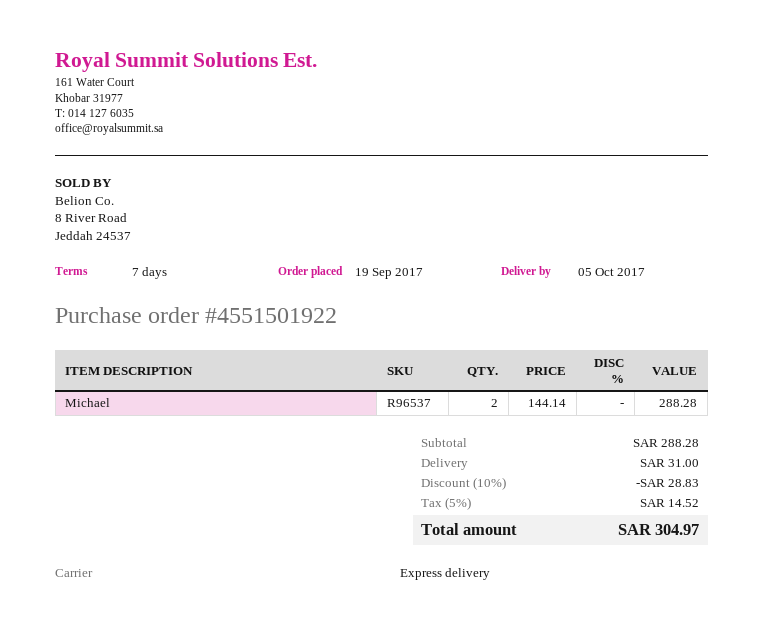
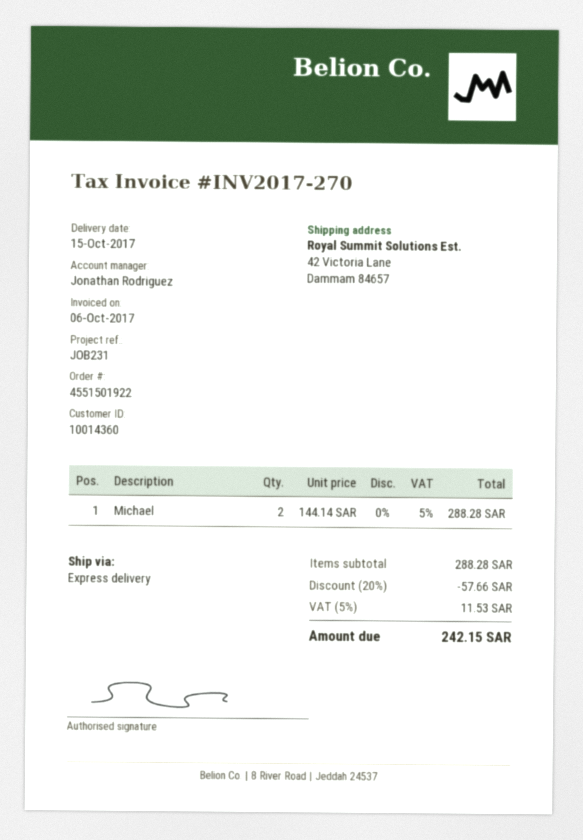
delivery date: 2017-10-05 -> 2017-10-15
discount: 10% = 28.83 -> 20% = 57.66
shipping: 31.00 -> none
tax: 5% = 14.52 -> 5% = 11.53
total: 304.97 -> 242.15

